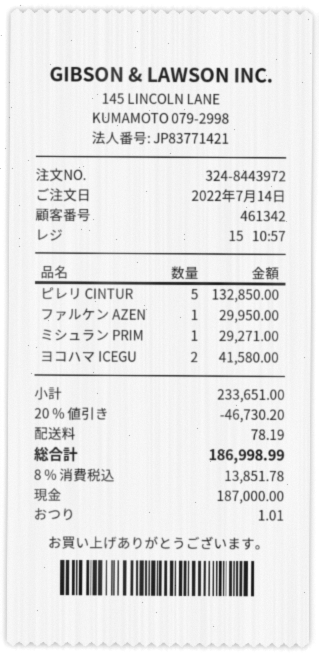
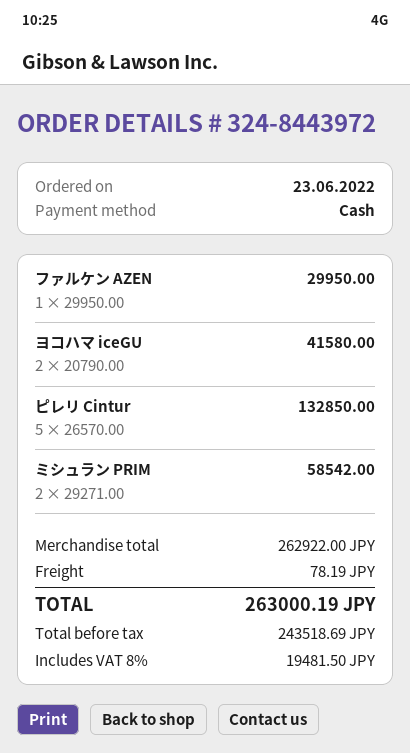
order date: 2022-07-14 -> 2022-06-23
ミシュラン PRIM: 1 for 29271.00 -> 2 for 58542.00
subtotal: 233651.00 -> 262922.00
discount: 20% = 46730.20 -> none
tax: 8% = 13851.78 -> 8% = 19481.50
total: 186998.99 -> 263000.19

